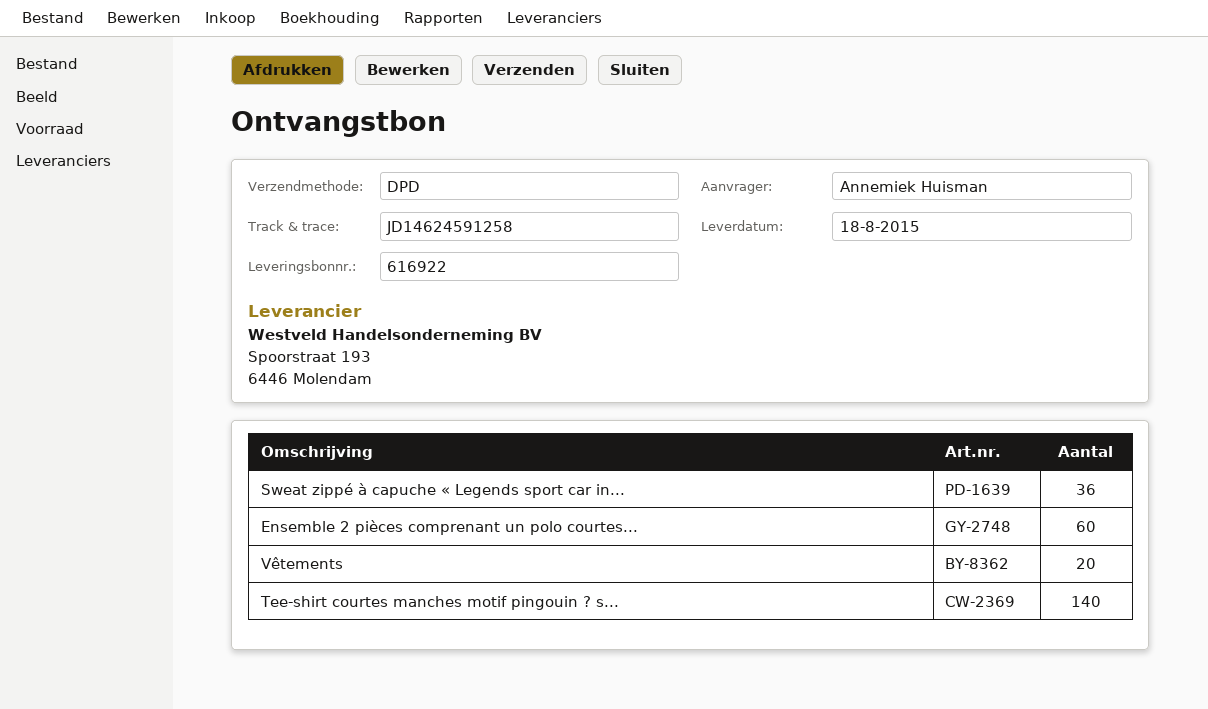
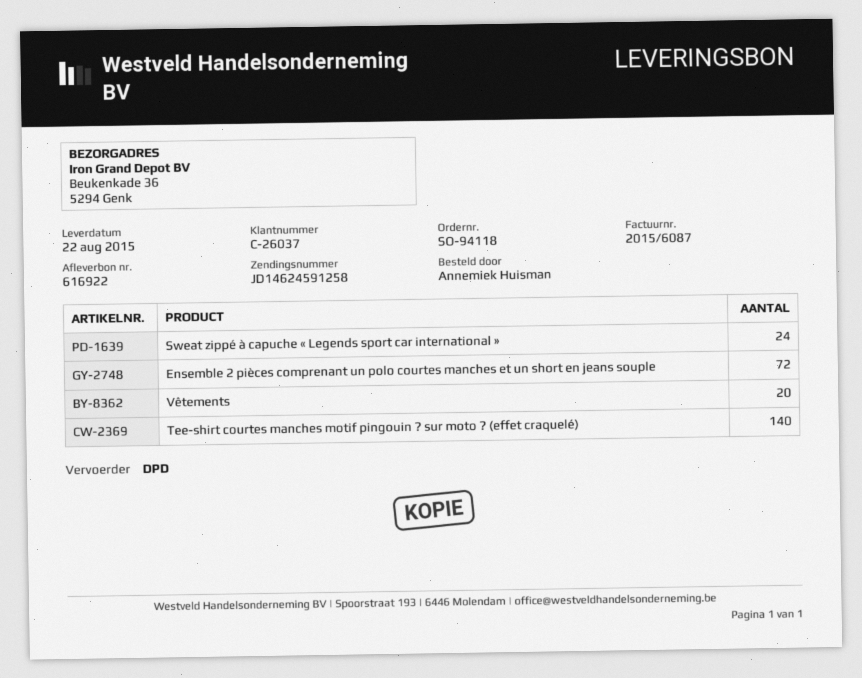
delivery date: 2015-08-18 -> 2015-08-22
Sweat zippé à capuche « Legends sport car in...: 36 -> 24
Ensemble 2 pièces comprenant un polo courtes...: 60 -> 72

